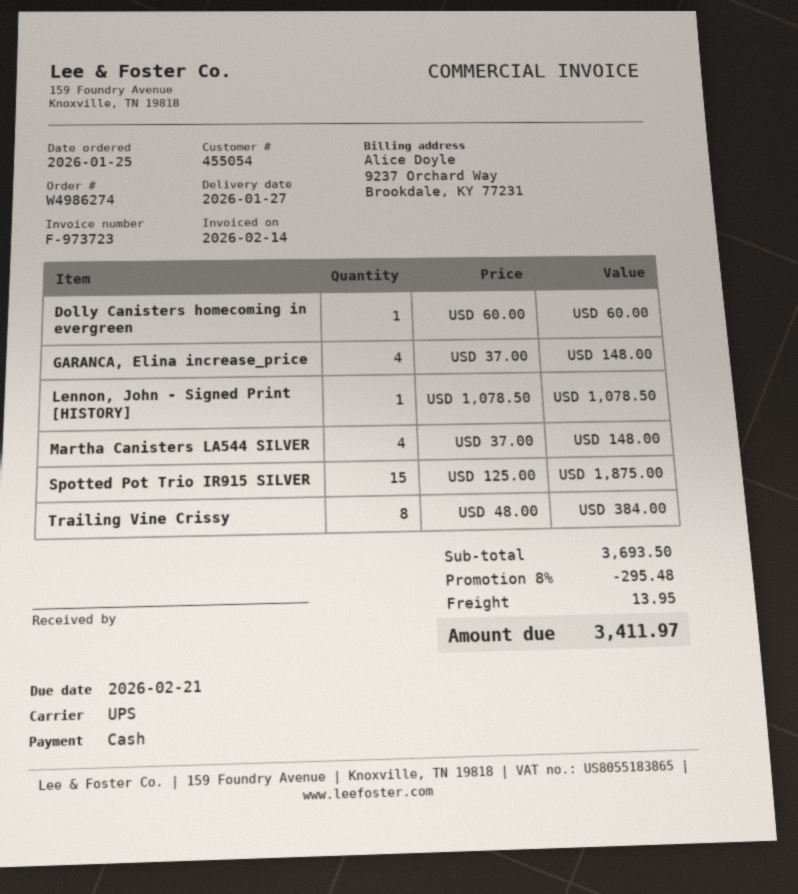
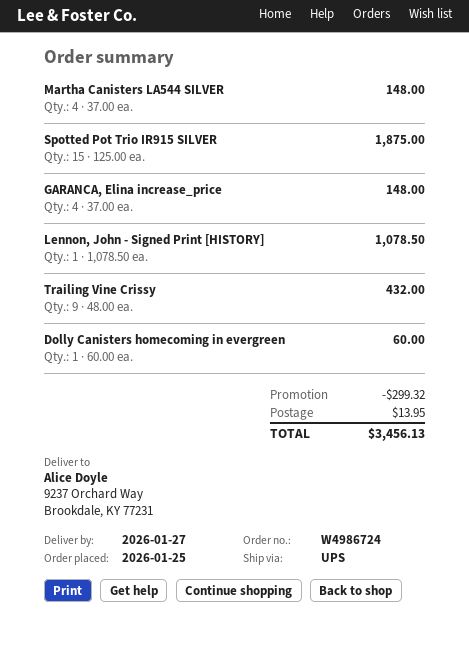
order number: W4986274 -> W4986724
Trailing Vine Crissy: 8 x 48.00 = 384.00 -> 9 x 48.00 = 432.00
discount: 295.48 -> 299.32
total: 3411.97 -> 3456.13

